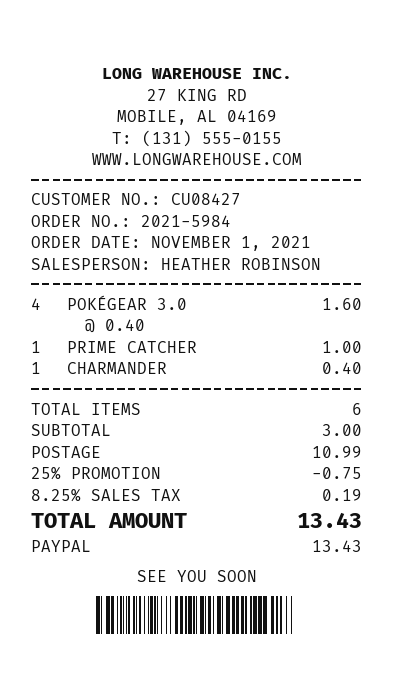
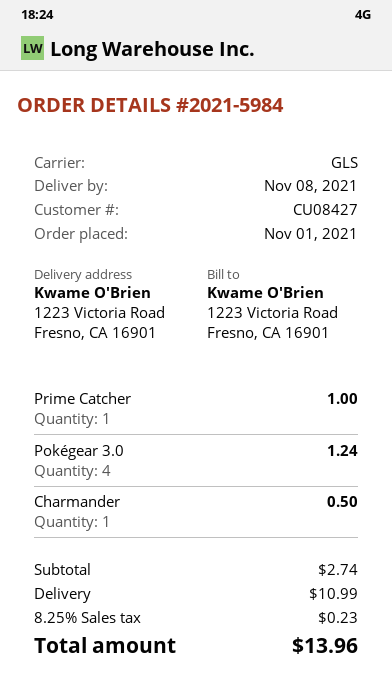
POKÉGEAR 3.0: 4 for 1.60 -> 4 for 1.24
CHARMANDER: 1 for 0.40 -> 1 for 0.50
subtotal: 3.00 -> 2.74
discount: 25% = 0.75 -> none
tax: 8.25% = 0.19 -> 8.25% = 0.23
total: 13.43 -> 13.96

